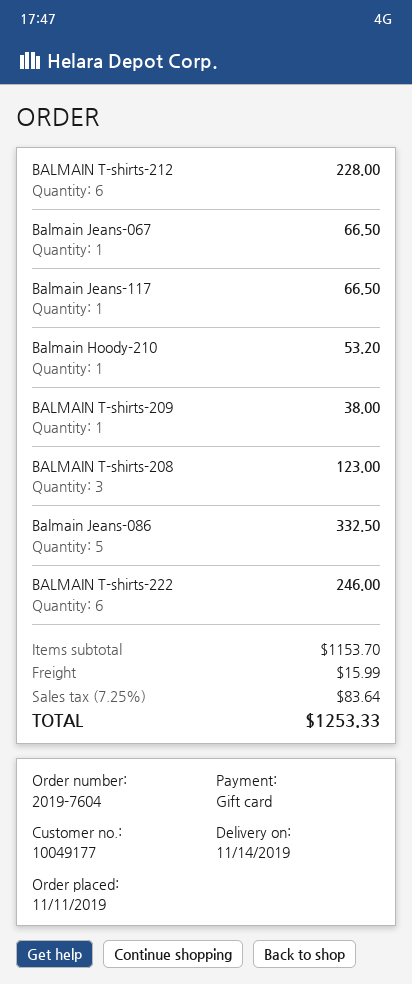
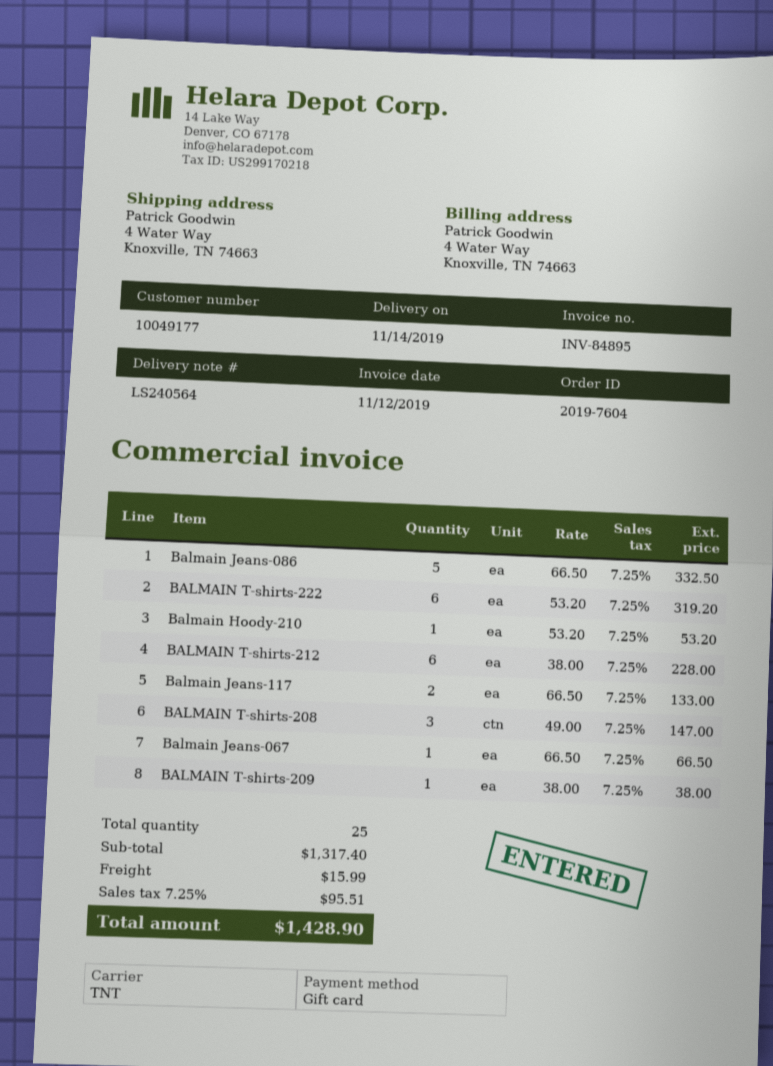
Balmain Jeans-117: 1 for 66.50 -> 2 for 133.00
BALMAIN T-shirts-208: 3 for 123.00 -> 3 for 147.00
BALMAIN T-shirts-222: 6 for 246.00 -> 6 for 319.20
subtotal: 1153.70 -> 1317.40
tax: 7.25% = 83.64 -> 7.25% = 95.51
total: 1253.33 -> 1428.90

